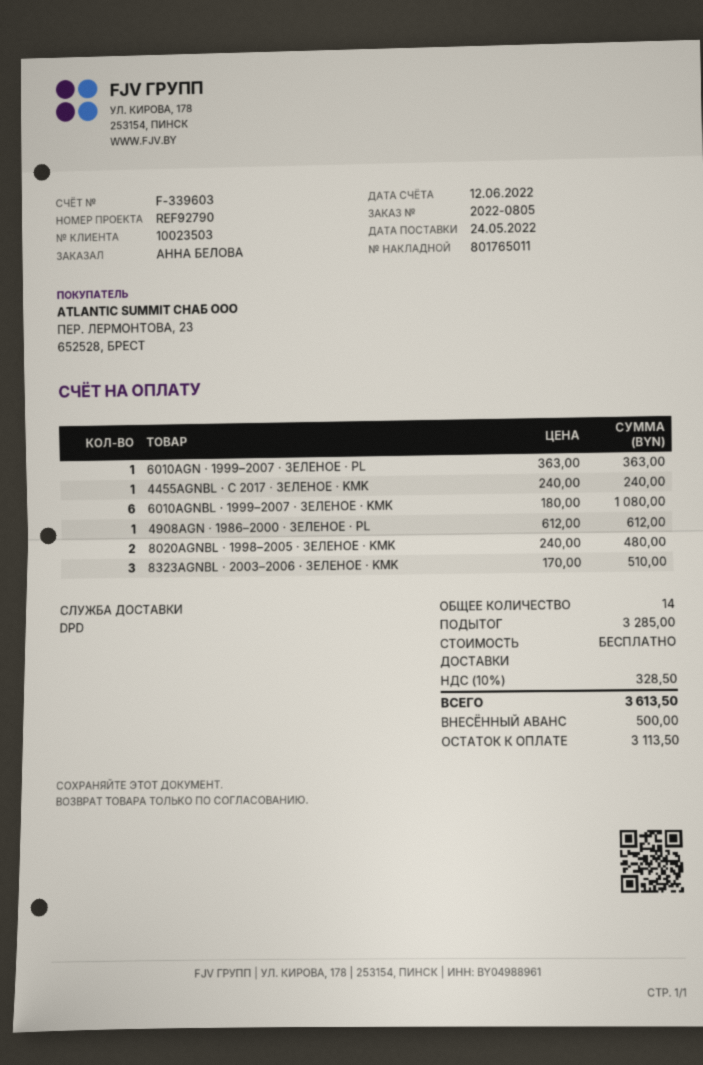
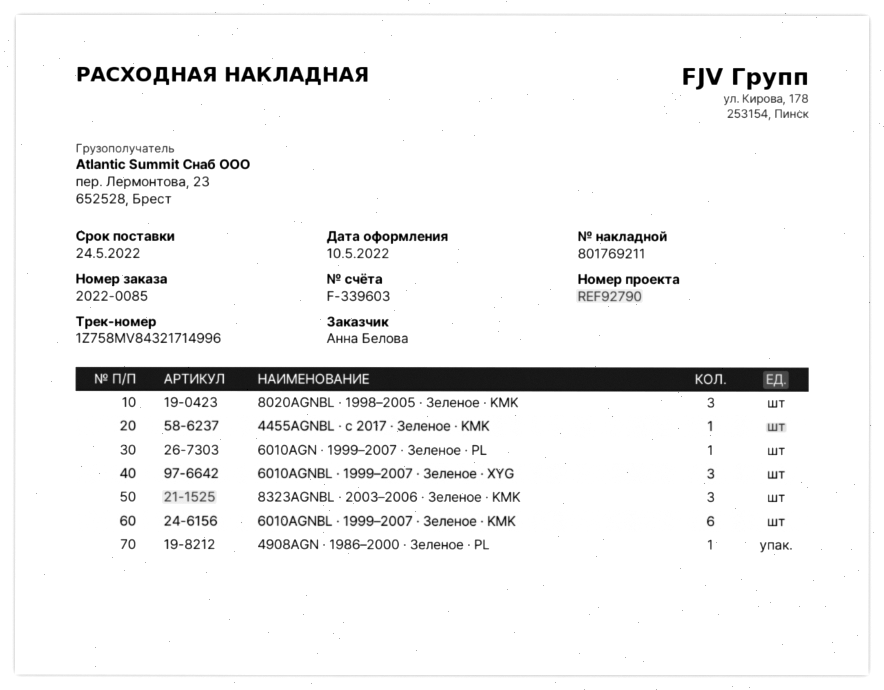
order number: 2022-0805 -> 2022-0085
delivery note number: 801765011 -> 801769211
8020AGNBL · 1998–2005 · ЗЕЛЕНОЕ · KMK: 2 -> 3
6010AGNBL · 1999–2007 · Зеленое · XYG: none -> 3

